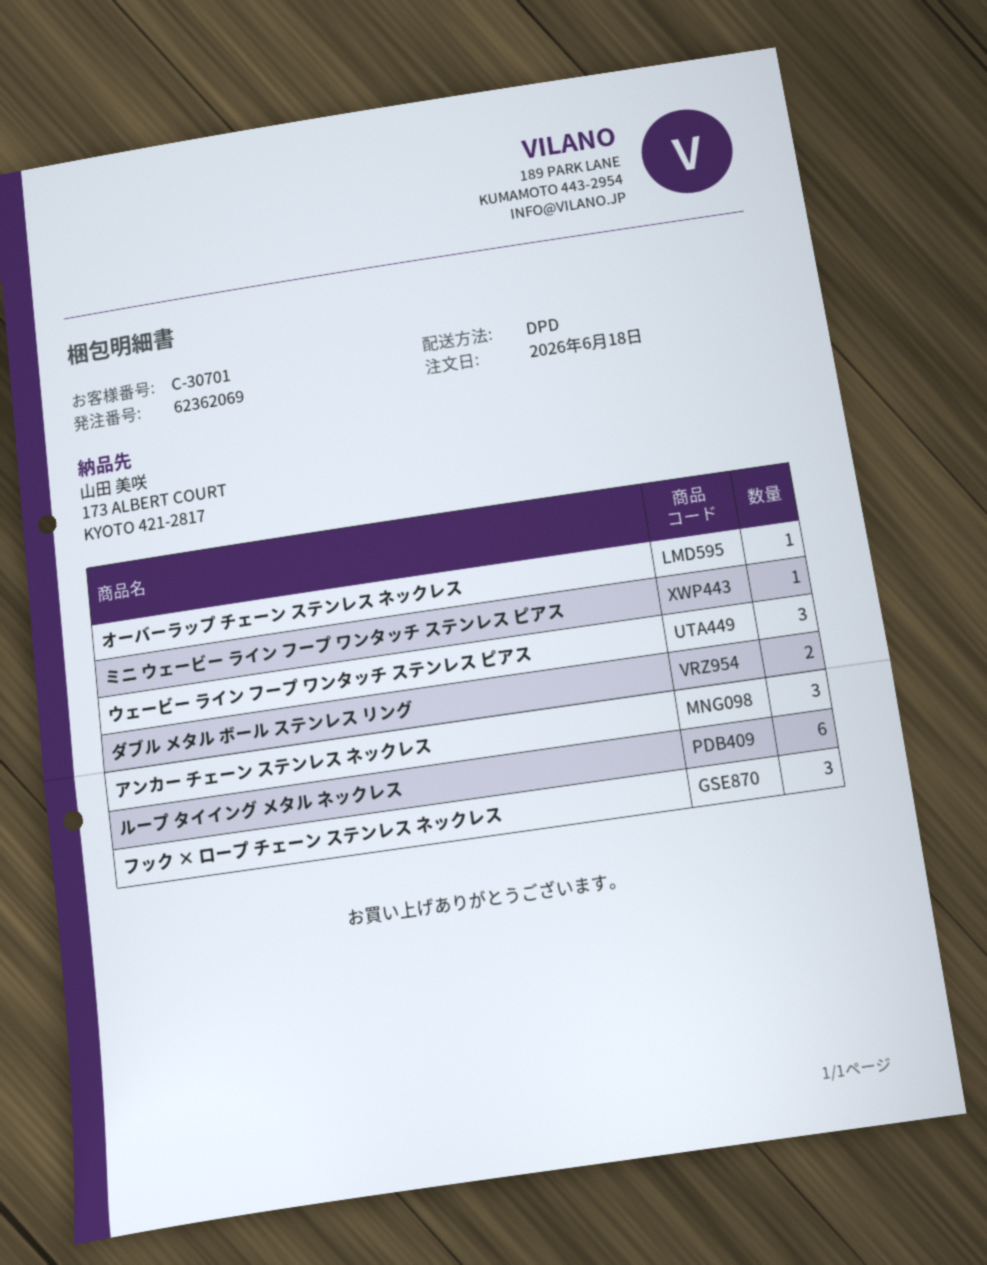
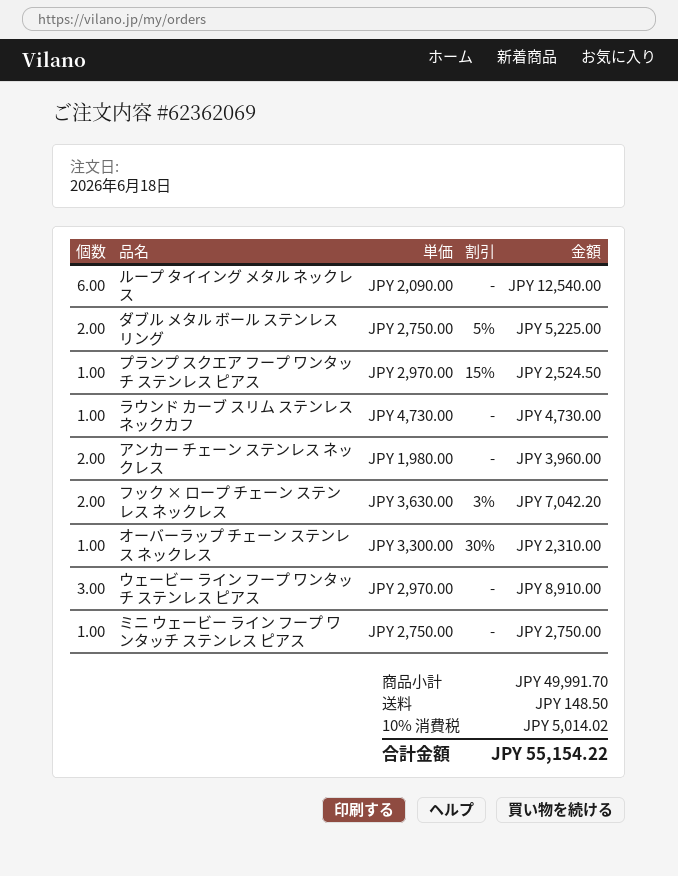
アンカー チェーン ステンレス ネックレス: 3 -> 2
フック × ロープ チェーン ステンレス ネックレス: 3 -> 2
プランプ スクエア フープ ワンタッチ ステンレス ピアス: none -> 1
ラウンド カーブ スリム ステンレス ネックカフ: none -> 1

